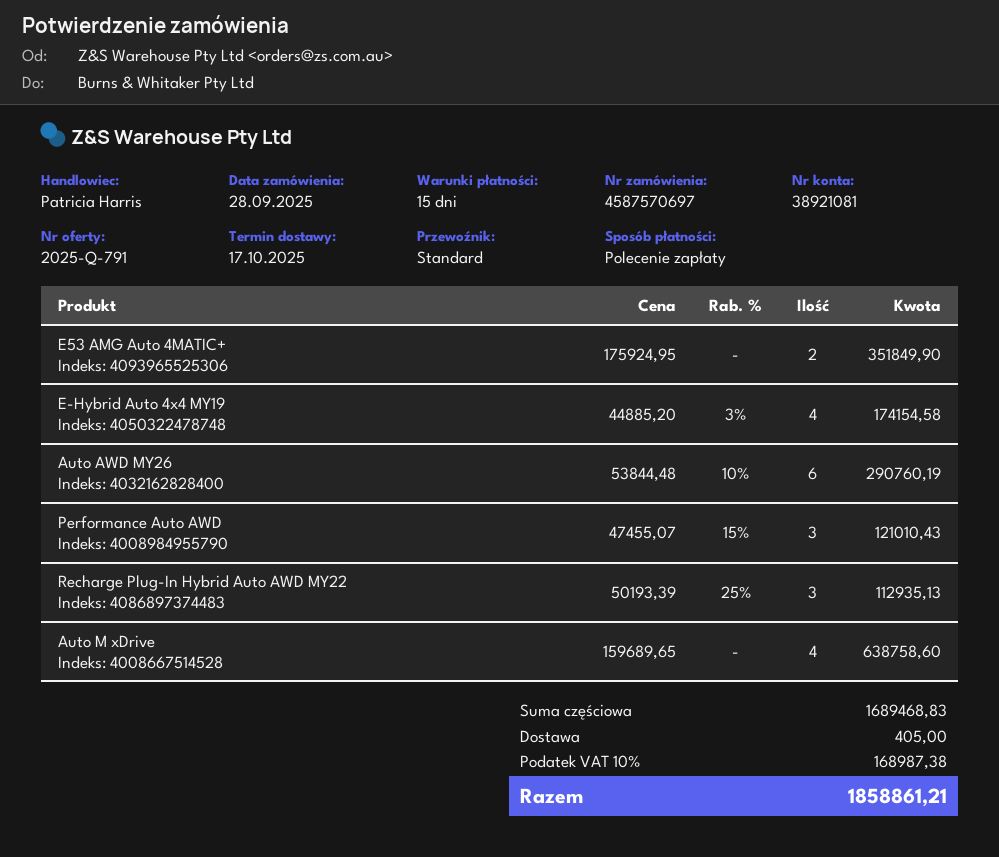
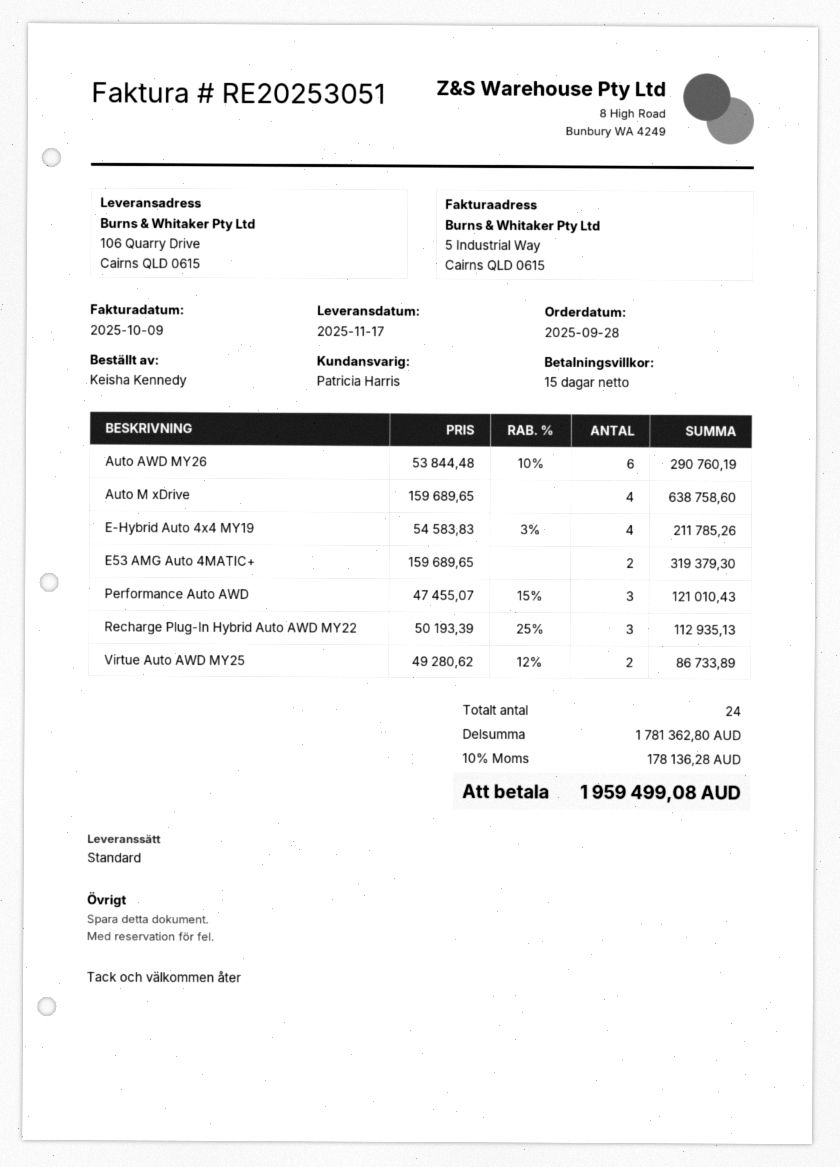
delivery date: 2025-10-17 -> 2025-11-17
E53 AMG Auto 4MATIC+: 2 x 175924.95 = 351849.90 -> 2 x 159689.65 = 319379.30
E-Hybrid Auto 4x4 MY19: 4 x 44885.20 - 3% = 174154.58 -> 4 x 54583.83 - 3% = 211785.26
Virtue Auto AWD MY25: none -> 2 x 49280.62 - 12% = 86733.89
subtotal: 1689468.83 -> 1781362.80
shipping: 405.00 -> none
tax: 10% = 168987.38 -> 10% = 178136.28
total: 1858861.21 -> 1959499.08

